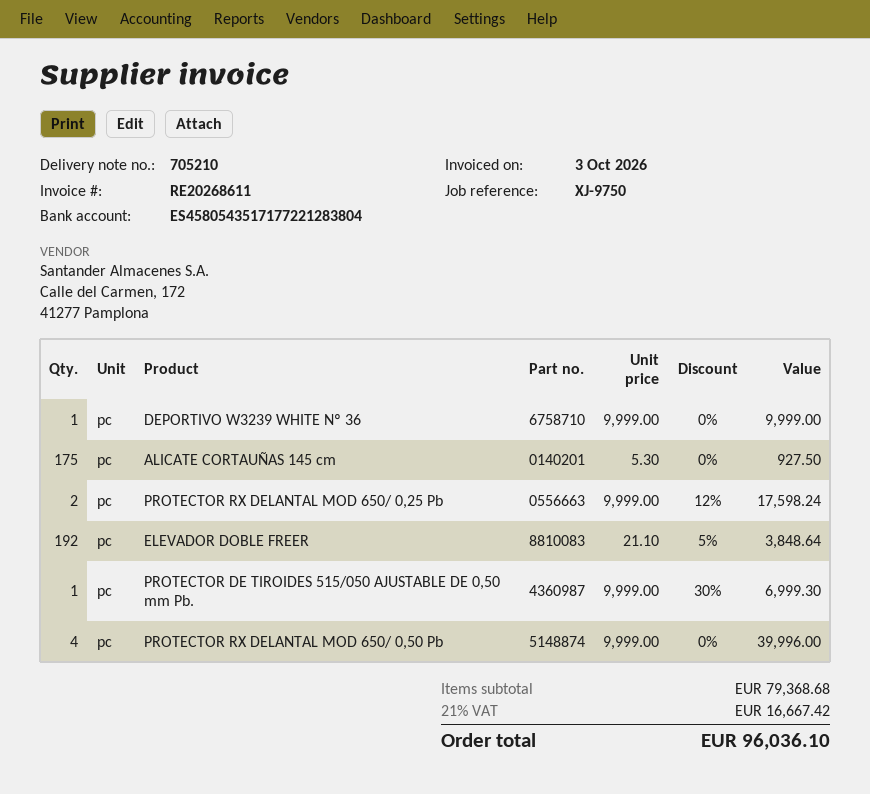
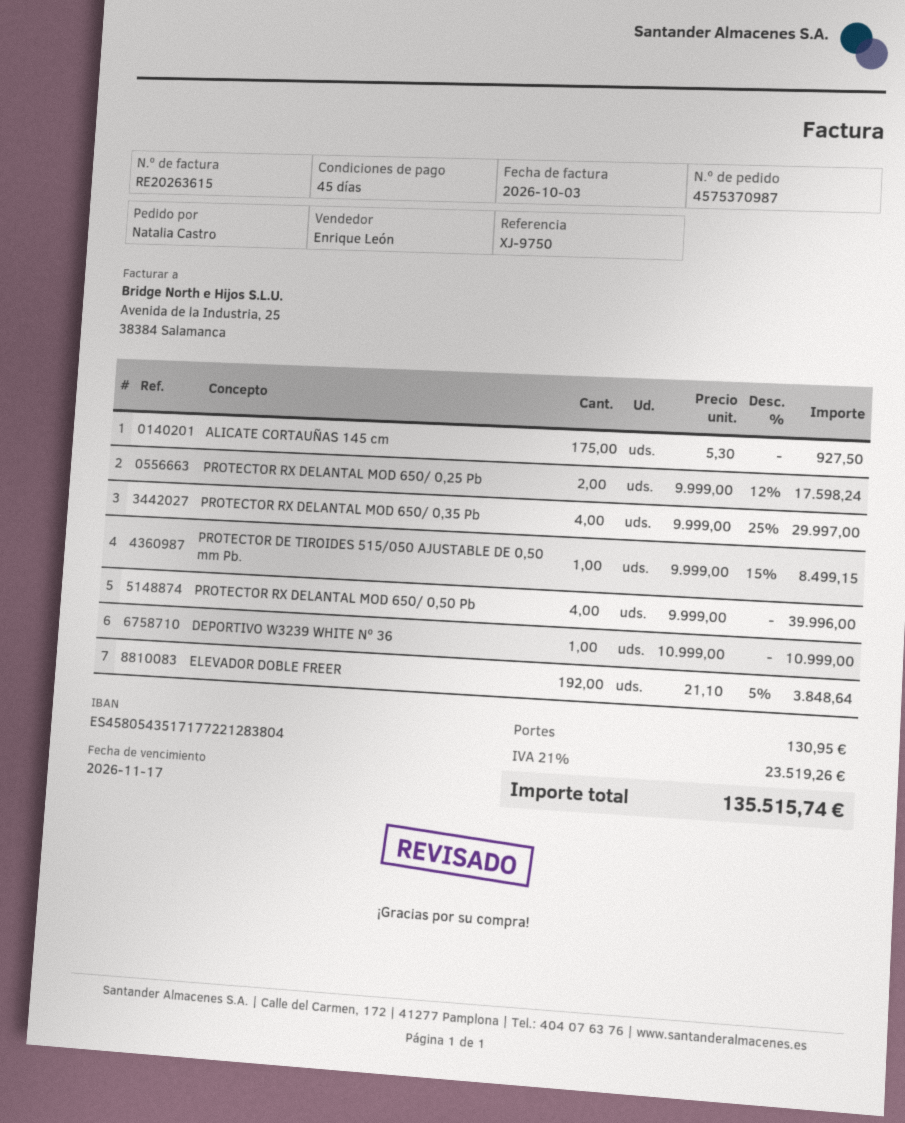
invoice number: RE20268611 -> RE20263615
DEPORTIVO W3239 WHITE Nº 36: 1 x 9999.00 = 9999.00 -> 1 x 10999.00 = 10999.00
PROTECTOR DE TIROIDES 515/050 AJUSTABLE DE 0,50 mm Pb.: 1 x 9999.00 - 30% = 6999.30 -> 1 x 9999.00 - 15% = 8499.15
PROTECTOR RX DELANTAL MOD 650/ 0,35 Pb: none -> 4 x 9999.00 - 25% = 29997.00
shipping: none -> 130.95
tax: 21% = 16667.42 -> 21% = 23519.26
total: 96036.10 -> 135515.74

